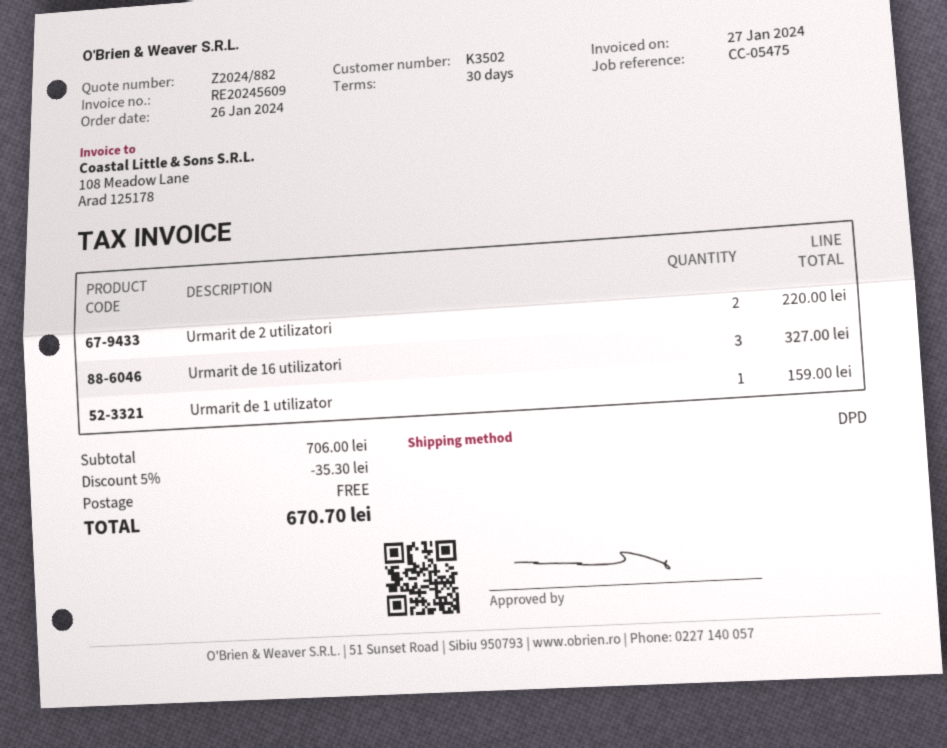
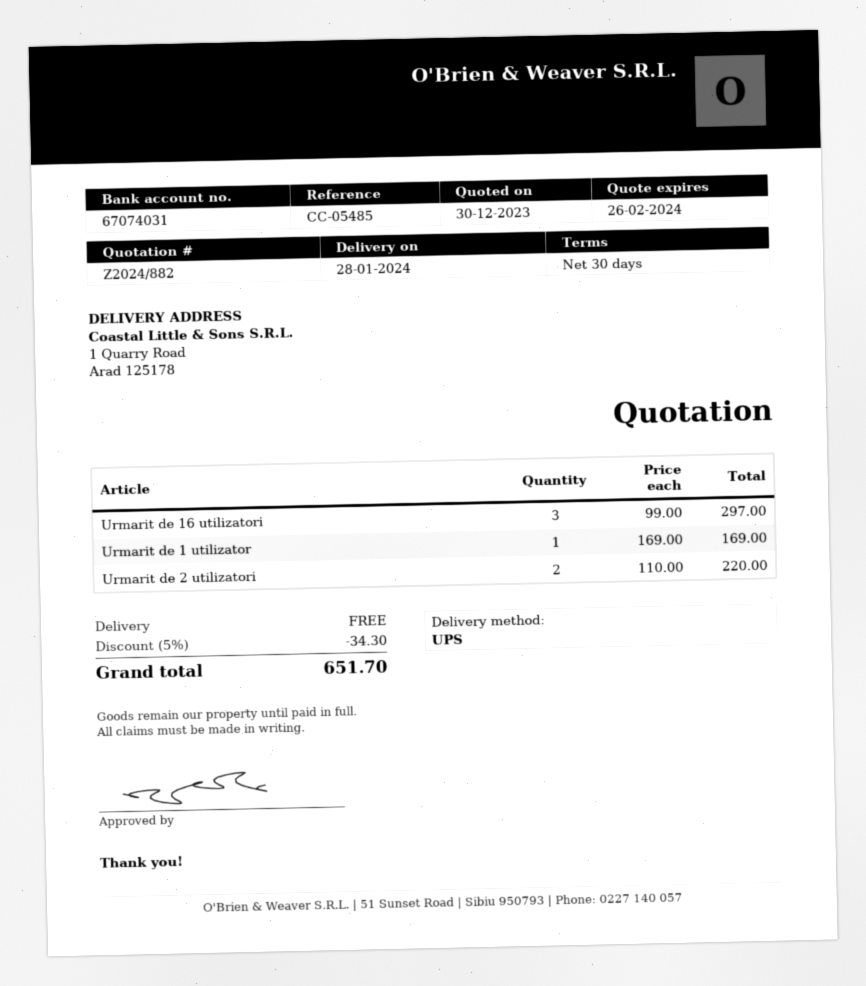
reference: CC-05475 -> CC-05485
shipping method: DPD -> UPS
Urmarit de 16 utilizatori: 3 for 327.00 -> 3 for 297.00
Urmarit de 1 utilizator: 1 for 159.00 -> 1 for 169.00
discount: 5% = 35.30 -> 5% = 34.30
total: 670.70 -> 651.70

